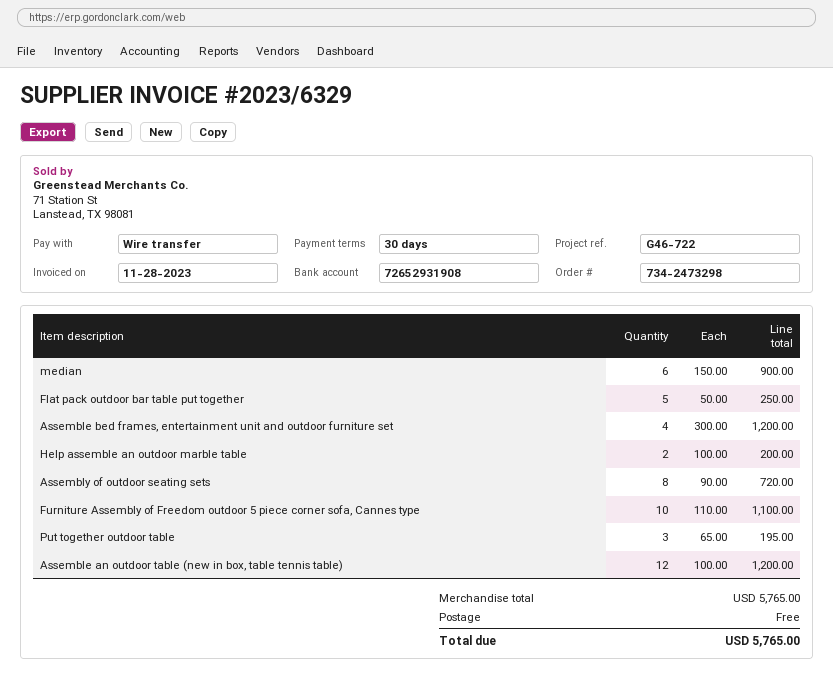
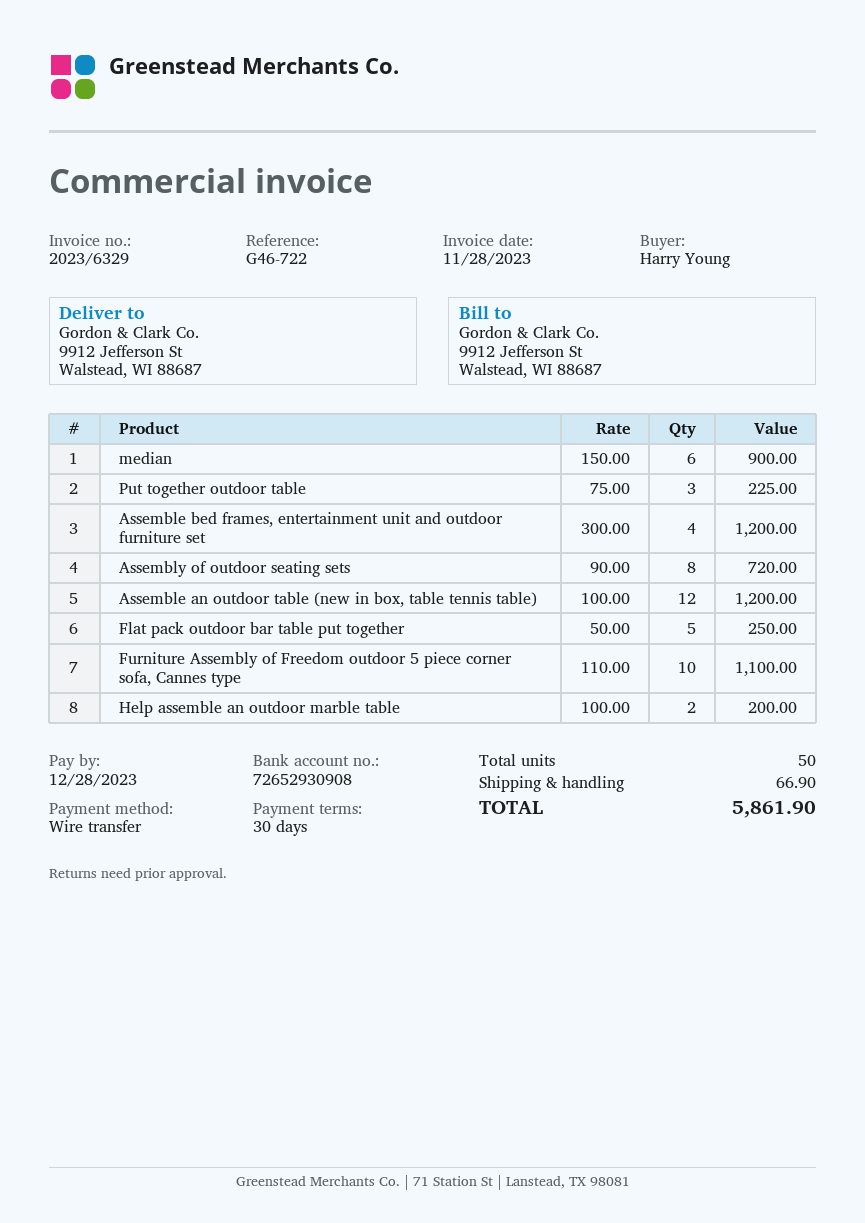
bank account: 72652931908 -> 72652930908
Put together outdoor table: 3 x 65.00 = 195.00 -> 3 x 75.00 = 225.00
shipping: 0.00 -> 66.90
total: 5765.00 -> 5861.90

